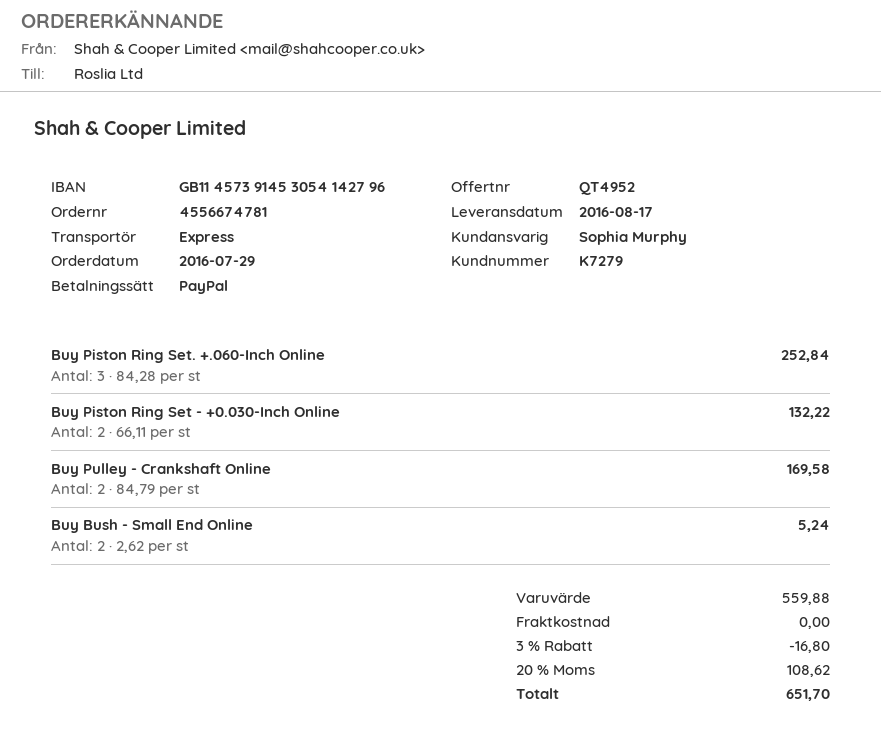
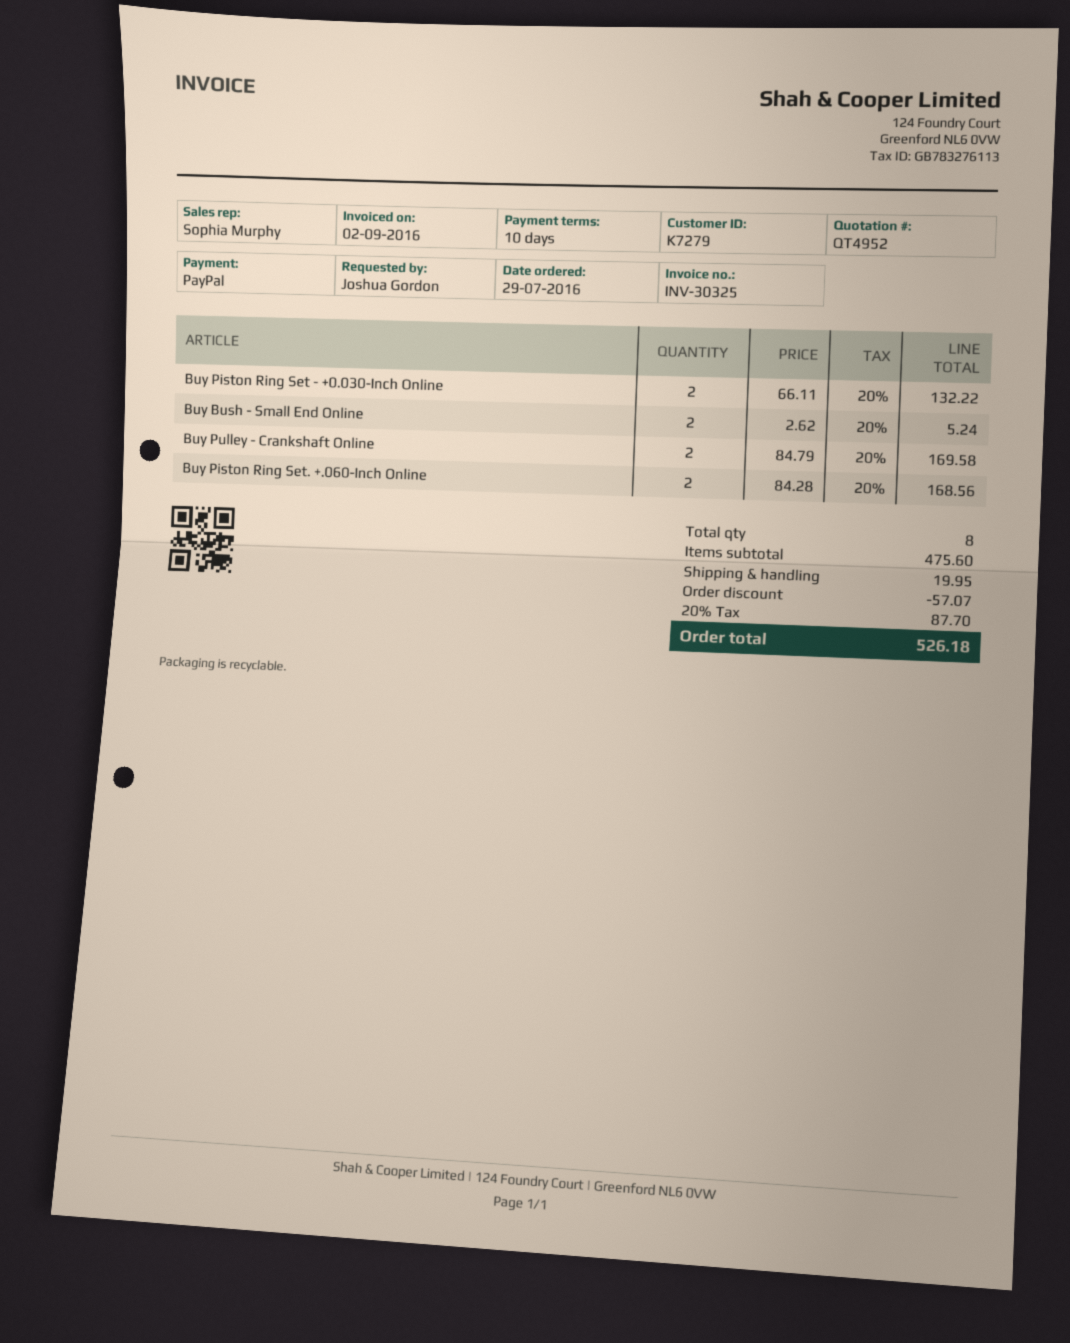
Buy Piston Ring Set. +.060-Inch Online: 3 x 84.28 = 252.84 -> 2 x 84.28 = 168.56
subtotal: 559.88 -> 475.60
discount: 16.80 -> 57.07
shipping: 0.00 -> 19.95
tax: 20% = 108.62 -> 20% = 87.70
total: 651.70 -> 526.18

